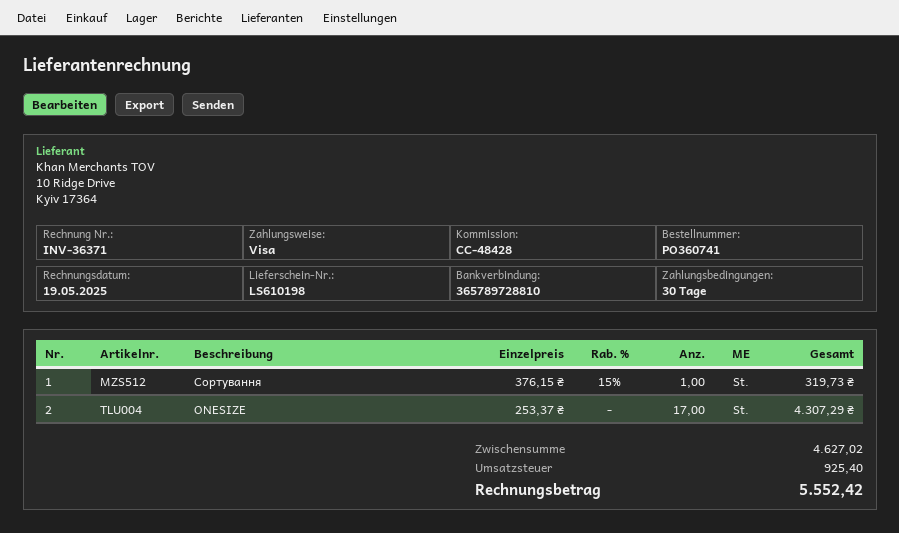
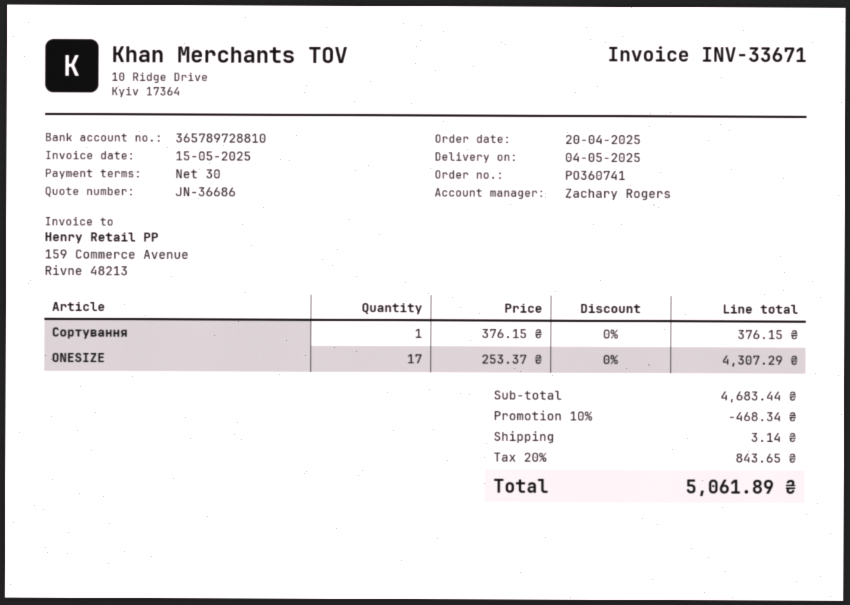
invoice number: INV-36371 -> INV-33671
invoice date: 2025-05-19 -> 2025-05-15
Сортування: 1 x 376.15 - 15% = 319.73 -> 1 x 376.15 = 376.15
subtotal: 4627.02 -> 4683.44
discount: none -> 10% = 468.34
shipping: none -> 3.14
tax: 925.40 -> 843.65
total: 5552.42 -> 5061.89

